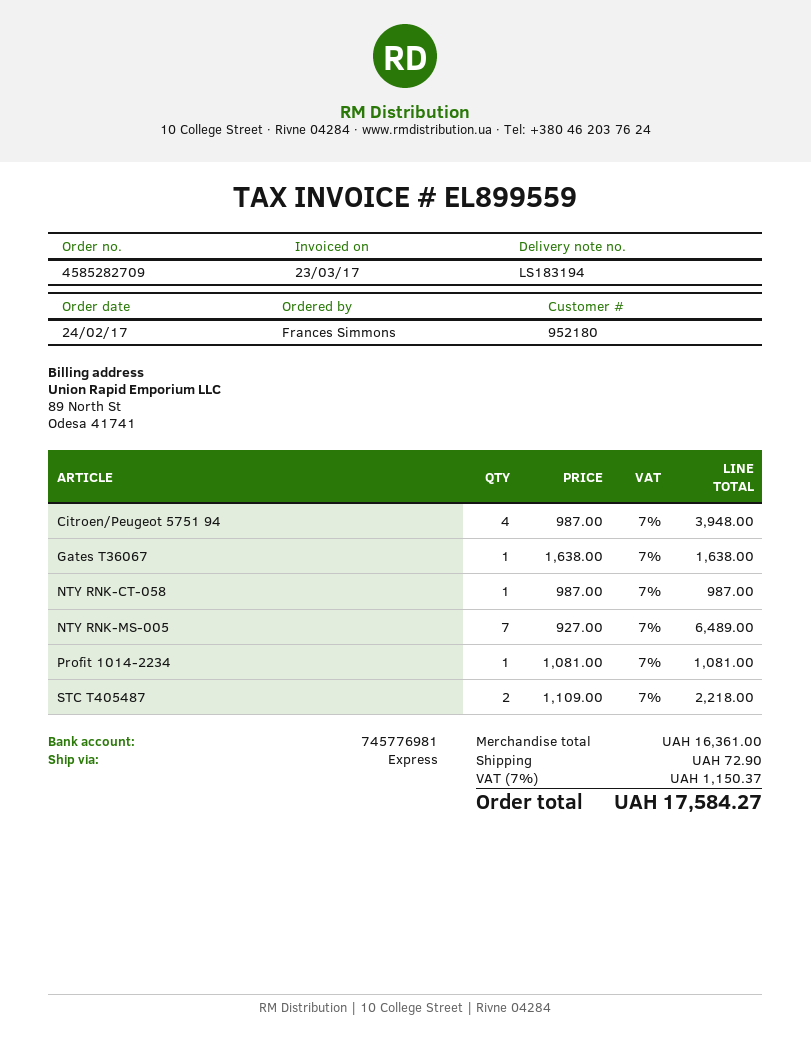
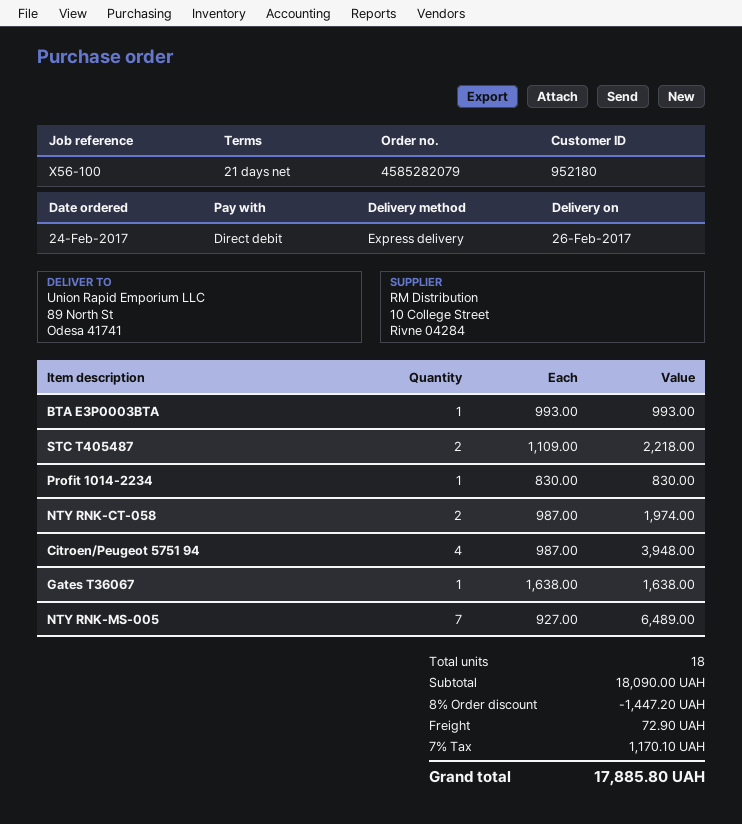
order number: 4585282709 -> 4585282079
NTY RNK-CT-058: 1 x 987.00 = 987.00 -> 2 x 987.00 = 1974.00
Profit 1014-2234: 1 x 1081.00 = 1081.00 -> 1 x 830.00 = 830.00
BTA E3P0003BTA: none -> 1 x 993.00 = 993.00
subtotal: 16361.00 -> 18090.00
discount: none -> 8% = 1447.20
tax: 7% = 1150.37 -> 7% = 1170.10
total: 17584.27 -> 17885.80

